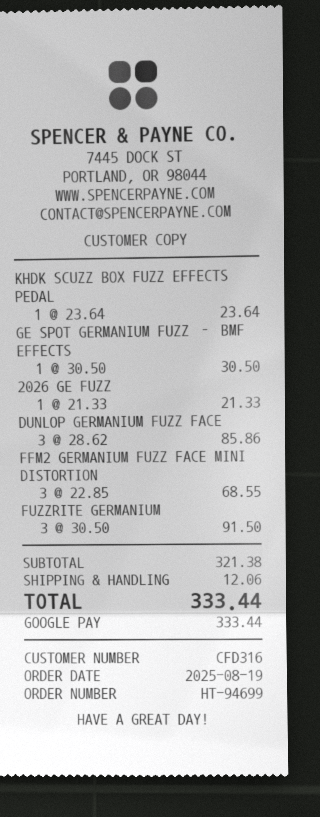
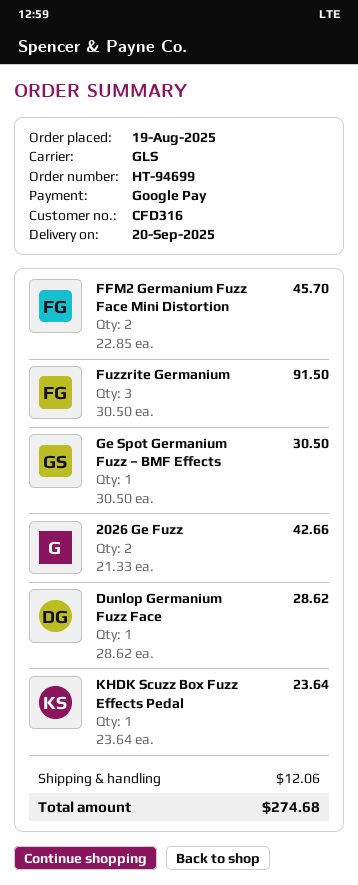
2026 GE FUZZ: 1 x 21.33 = 21.33 -> 2 x 21.33 = 42.66
DUNLOP GERMANIUM FUZZ FACE: 3 x 28.62 = 85.86 -> 1 x 28.62 = 28.62
FFM2 GERMANIUM FUZZ FACE MINI DISTORTION: 3 x 22.85 = 68.55 -> 2 x 22.85 = 45.70
total: 333.44 -> 274.68

